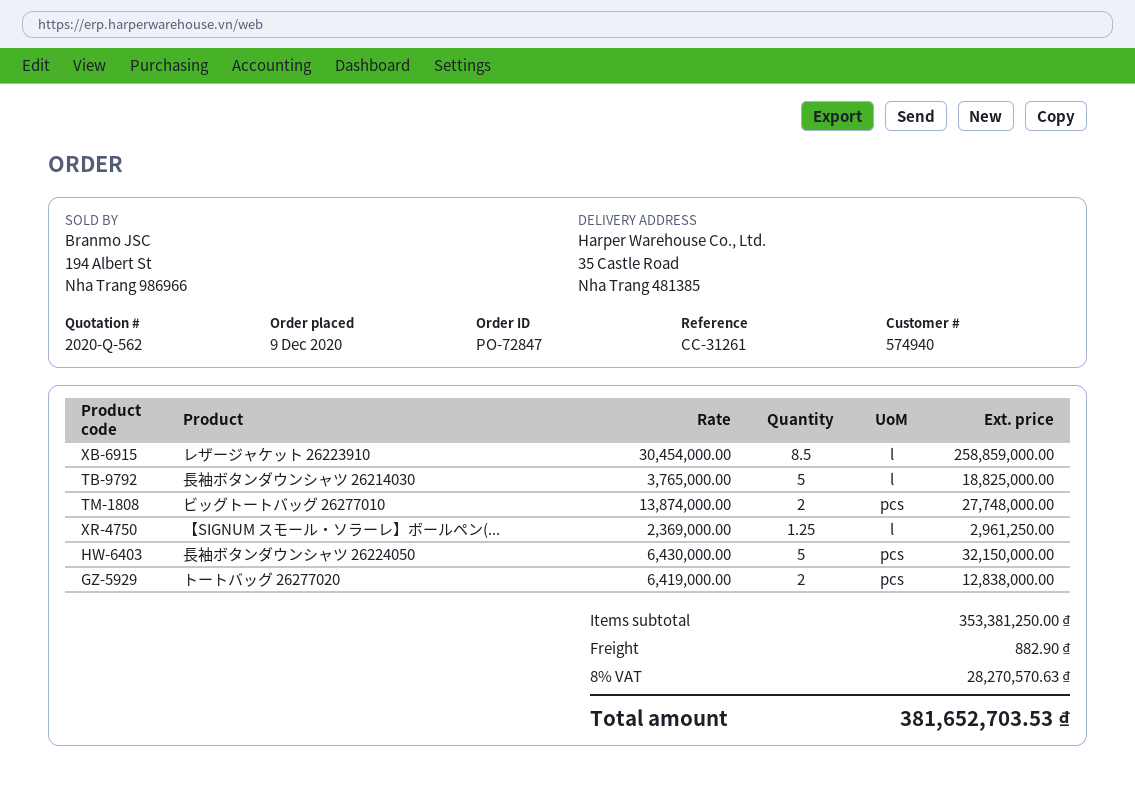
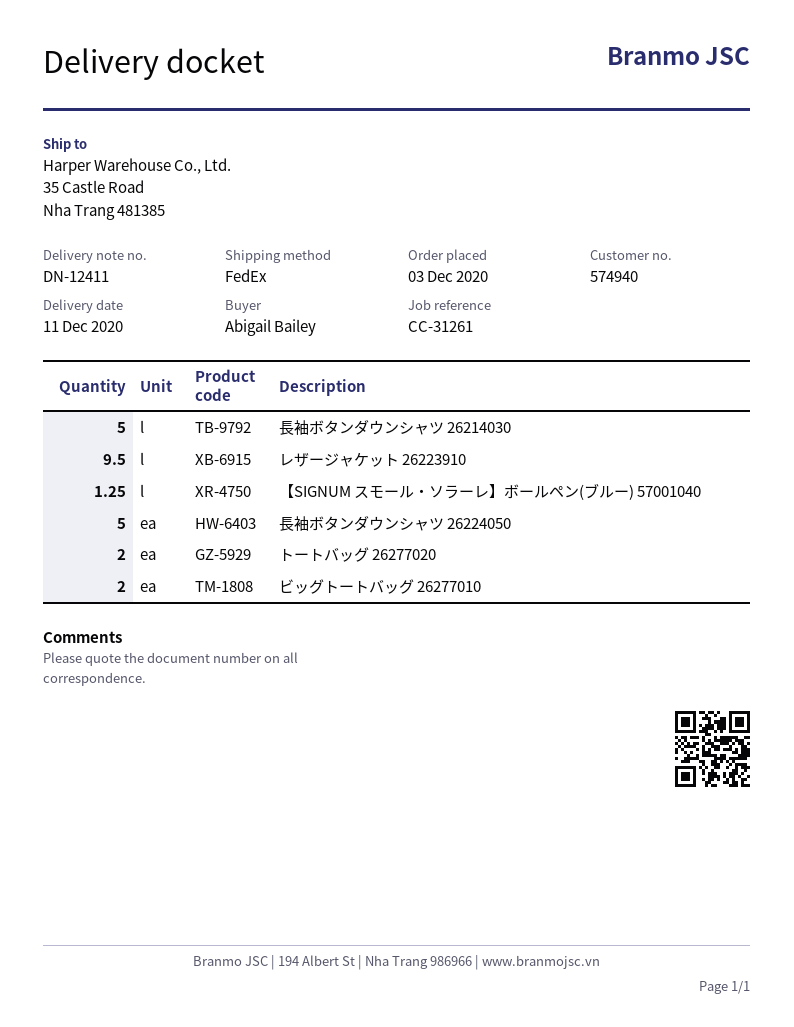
order date: 2020-12-09 -> 2020-12-03
レザージャケット 26223910: 8.5 -> 9.5

